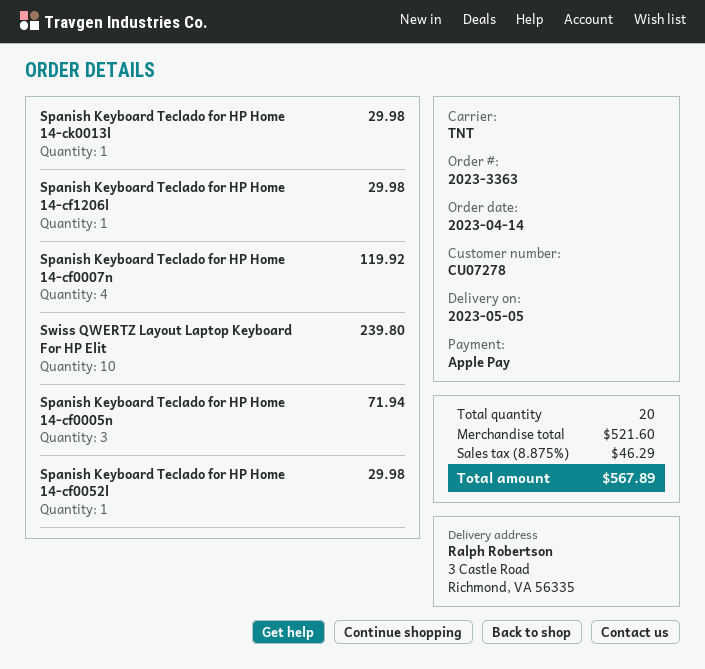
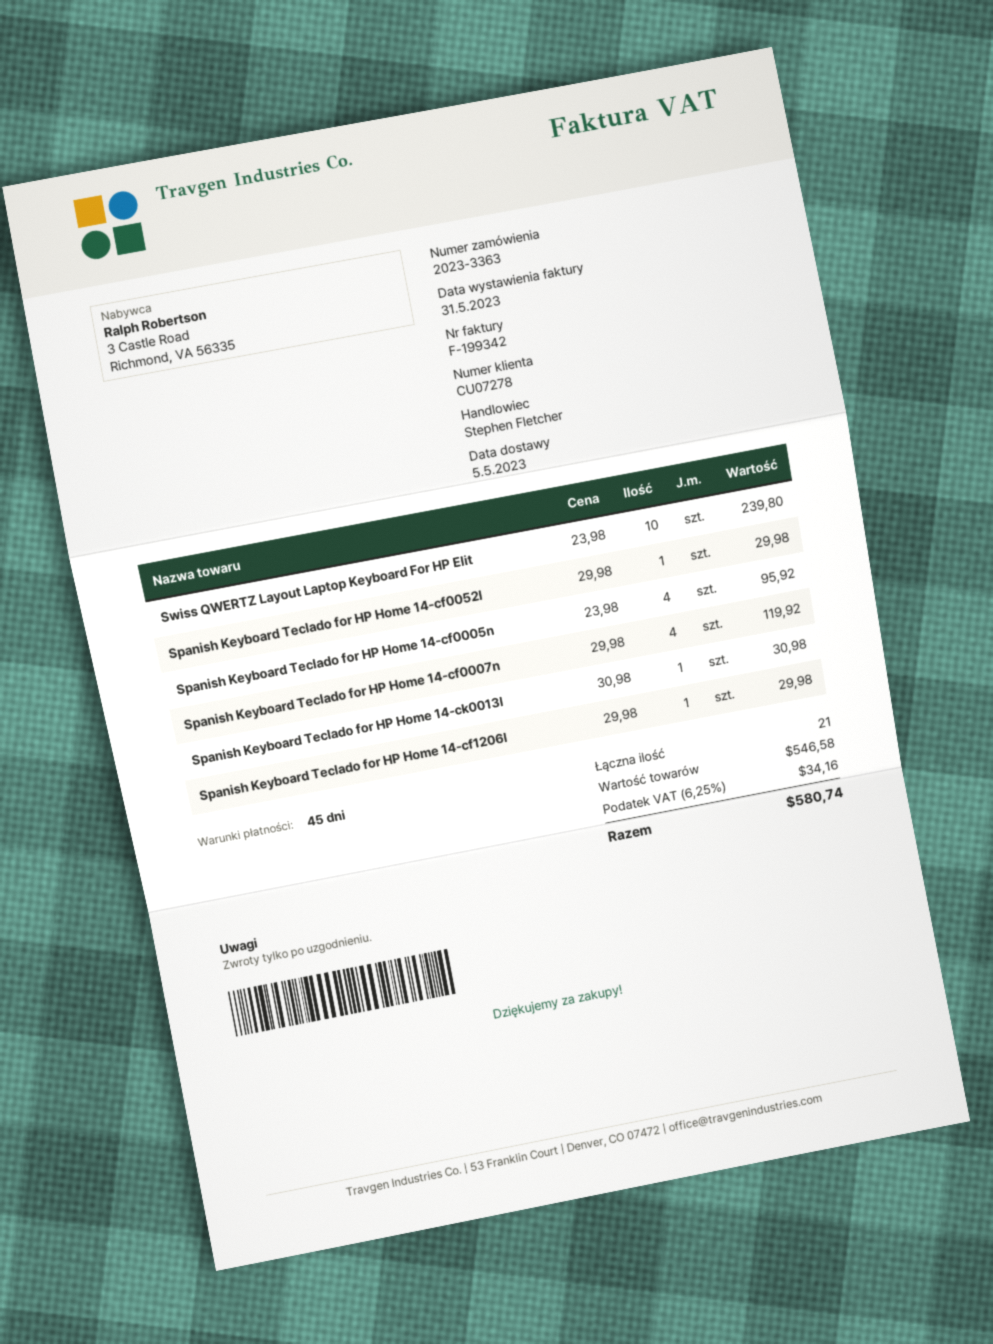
Spanish Keyboard Teclado for HP Home 14-ck0013l: 1 for 29.98 -> 1 for 30.98
Spanish Keyboard Teclado for HP Home 14-cf0005n: 3 for 71.94 -> 4 for 95.92
total quantity: 20 -> 21
subtotal: 521.60 -> 546.58
tax: 8.875% = 46.29 -> 6.25% = 34.16
total: 567.89 -> 580.74

